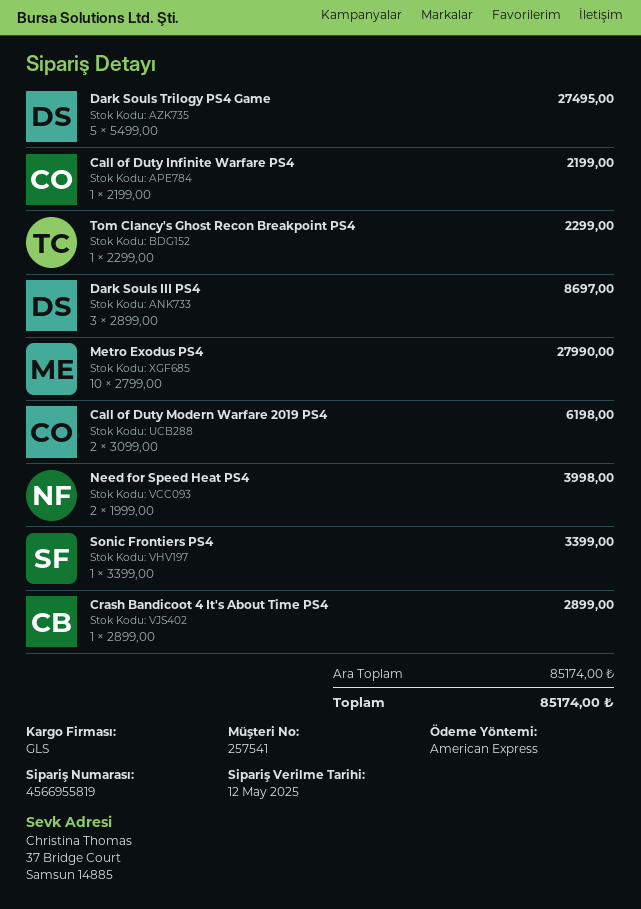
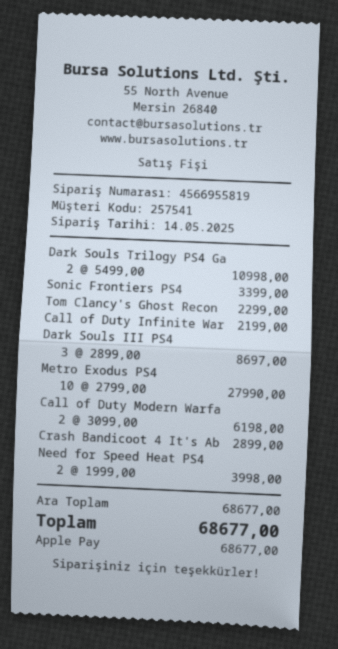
order date: 2025-05-12 -> 2025-05-14
payment method: American Express -> Apple Pay
Dark Souls Trilogy PS4 Game: 5 x 5499.00 = 27495.00 -> 2 x 5499.00 = 10998.00
subtotal: 85174.00 -> 68677.00
total: 85174.00 -> 68677.00

